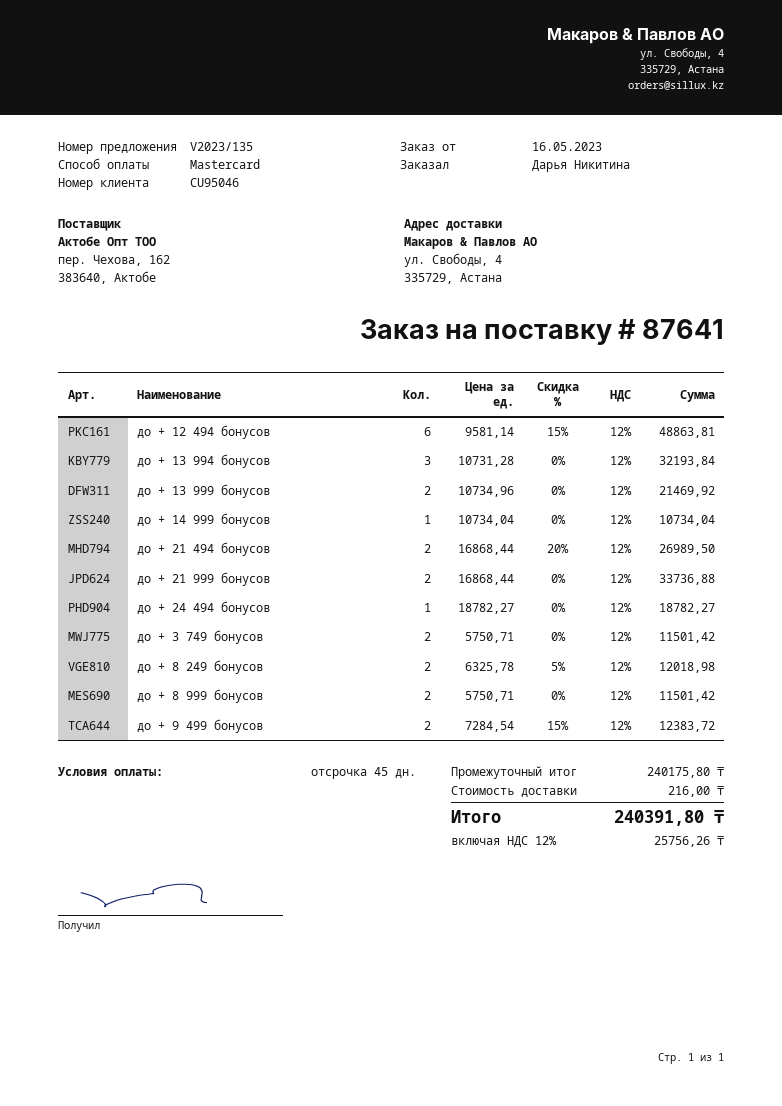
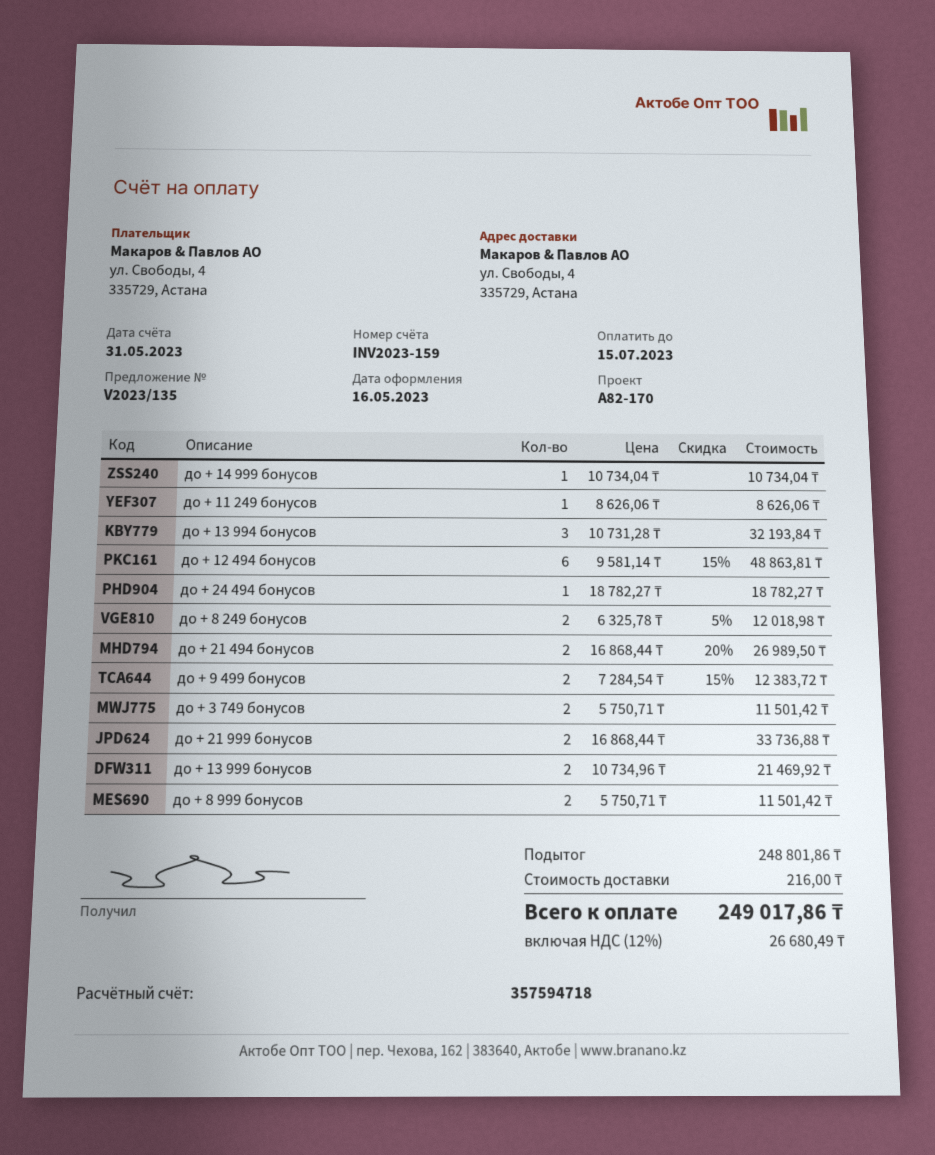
до + 11 249 бонусов: none -> 1 x 8626.06 = 8626.06
subtotal: 240175.80 -> 248801.86
tax: 12% = 25756.26 -> 12% = 26680.49
total: 240391.80 -> 249017.86

